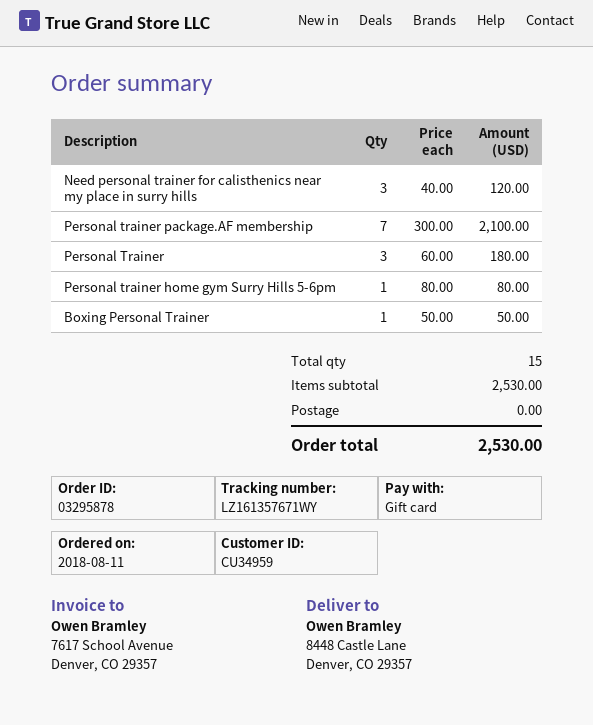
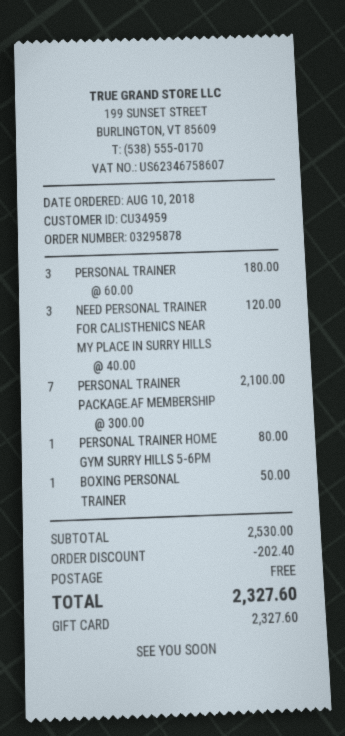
order date: 2018-08-11 -> 2018-08-10
discount: none -> 202.40
total: 2530.00 -> 2327.60

